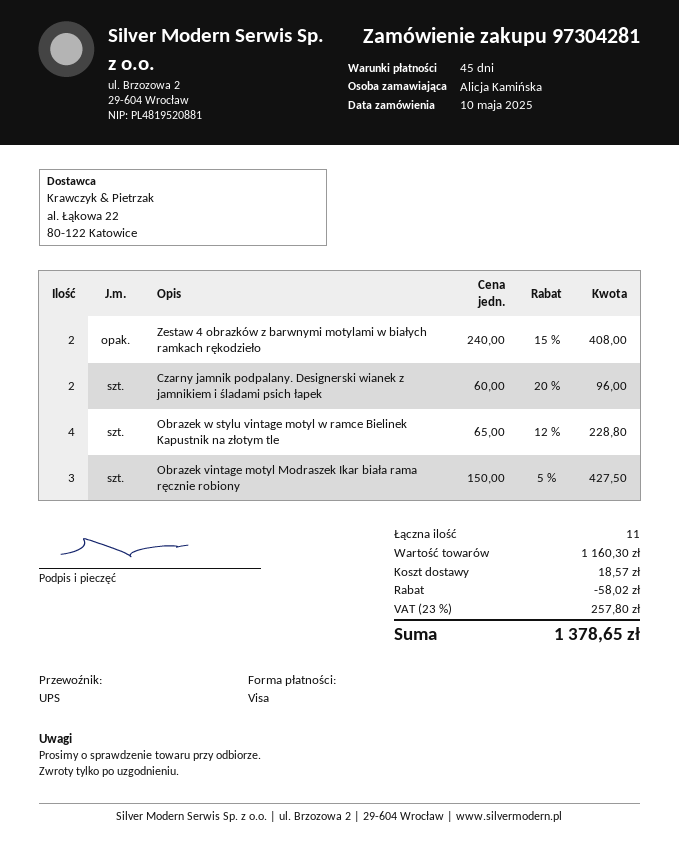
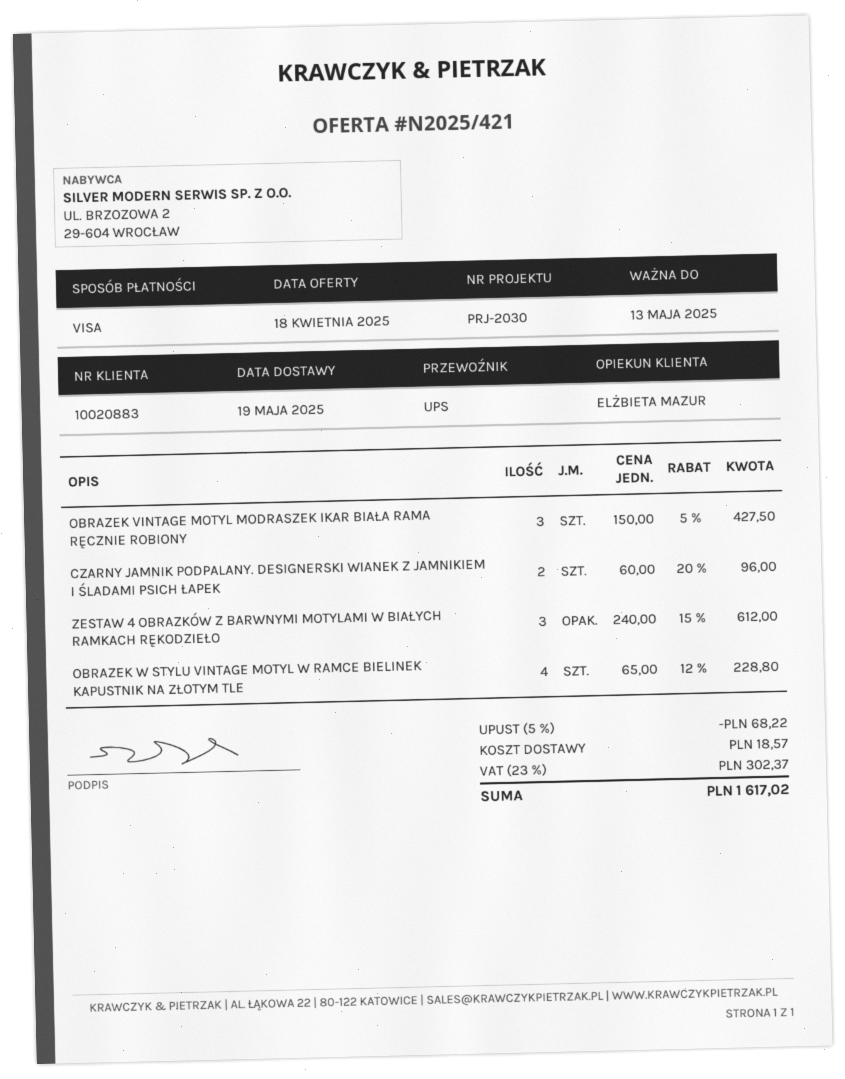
Zestaw 4 obrazków z barwnymi motylami w białych ramkach rękodzieło: 2 x 240.00 - 15% = 408.00 -> 3 x 240.00 - 15% = 612.00
discount: 58.02 -> 68.22
tax: 23% = 257.80 -> 23% = 302.37
total: 1378.65 -> 1617.02

